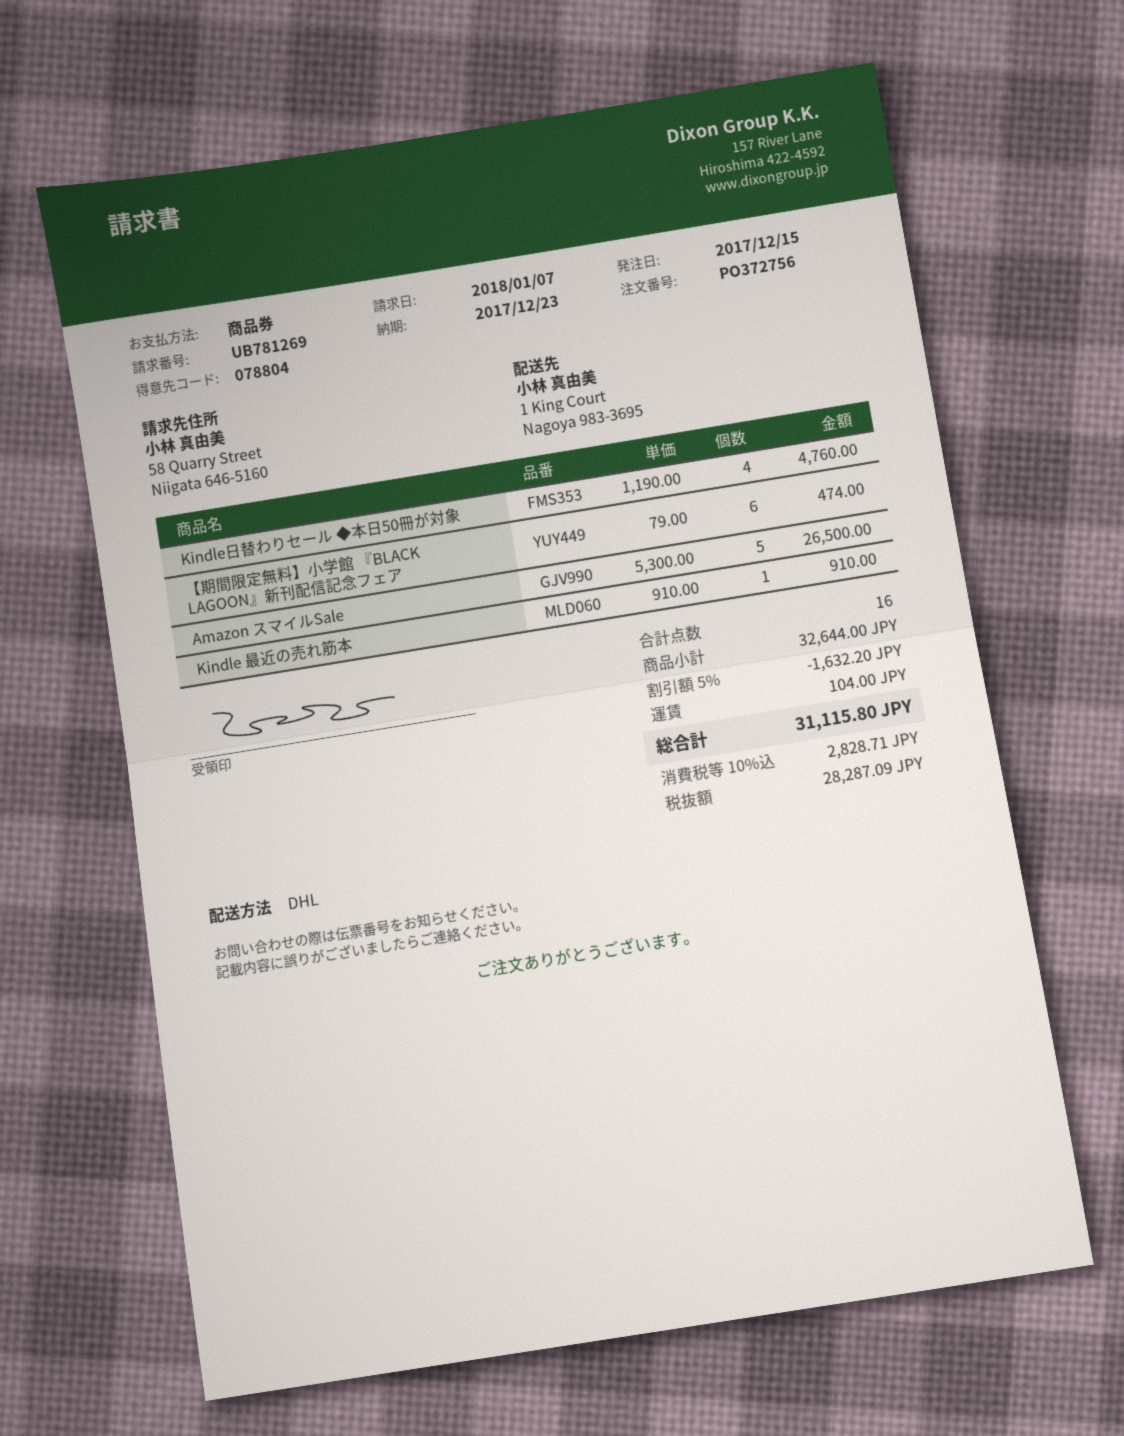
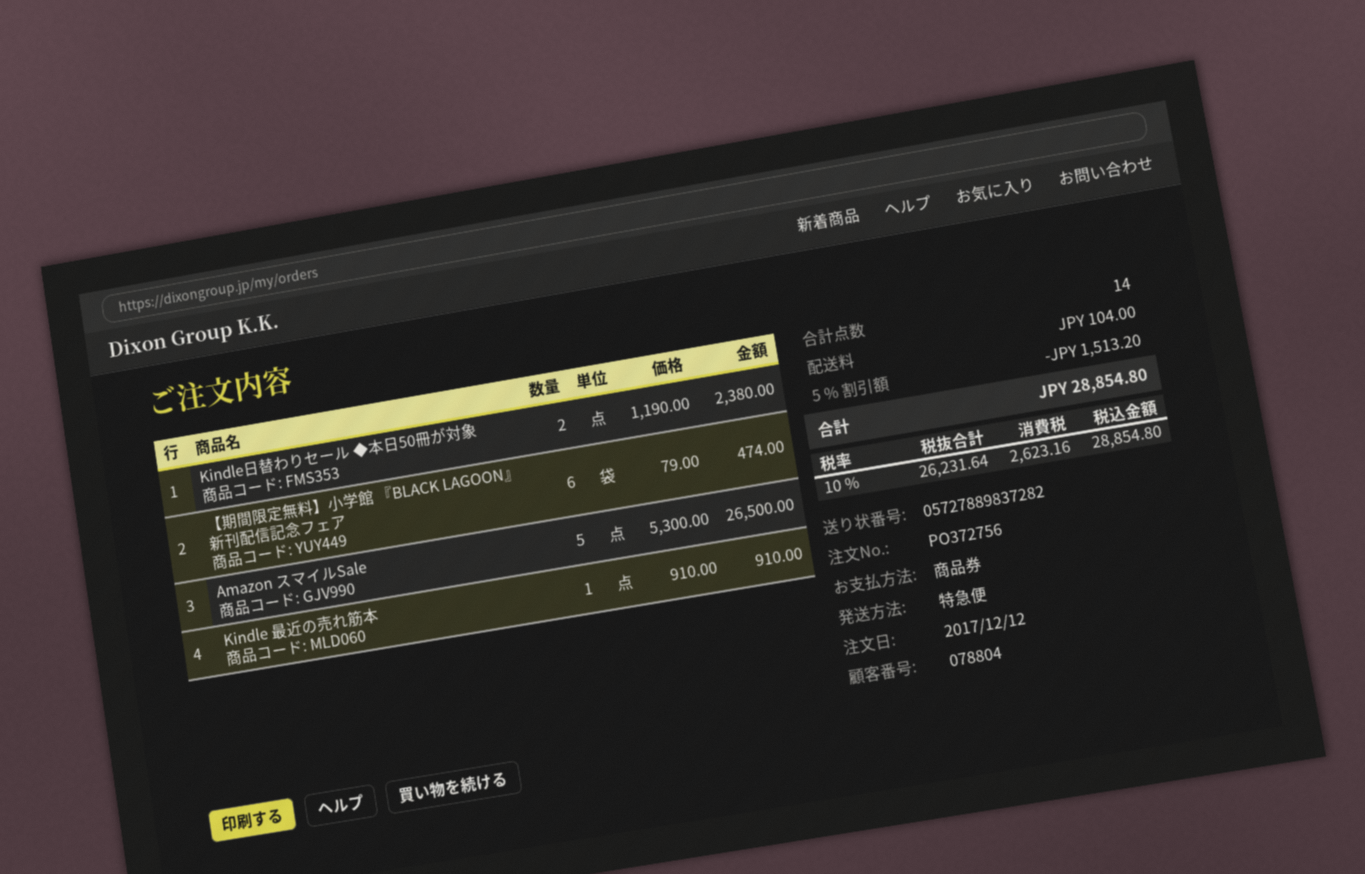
order date: 2017-12-15 -> 2017-12-12
shipping method: DHL -> express
Kindle日替わりセール ◆本日50冊が対象: 4 x 1190.00 = 4760.00 -> 2 x 1190.00 = 2380.00
total quantity: 16 -> 14
discount: 5% = 1632.20 -> 5% = 1513.20
net: 28287.09 -> 26231.64
tax: 10% = 2828.71 -> 10% = 2623.16
total: 31115.80 -> 28854.80

